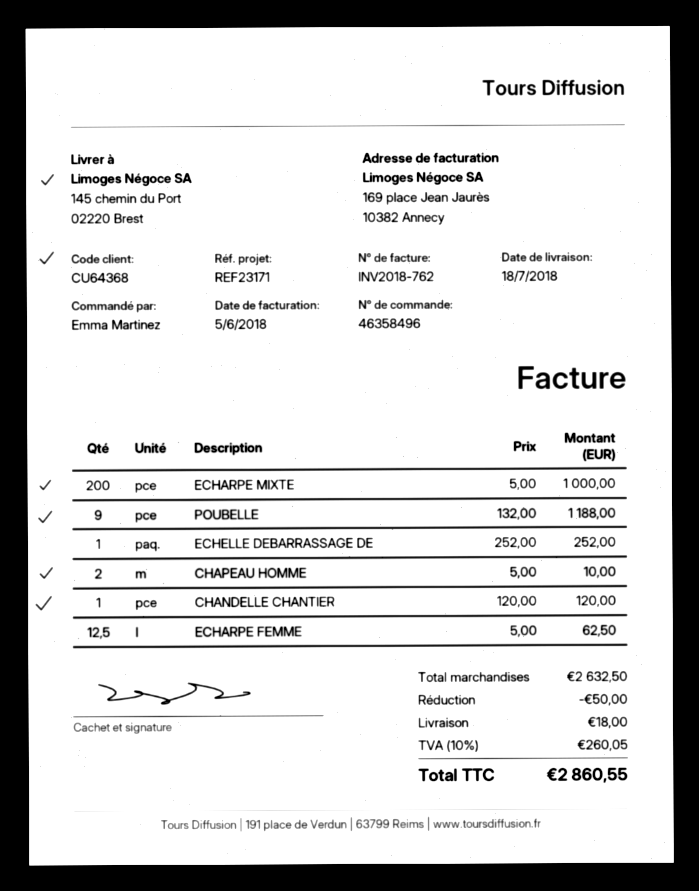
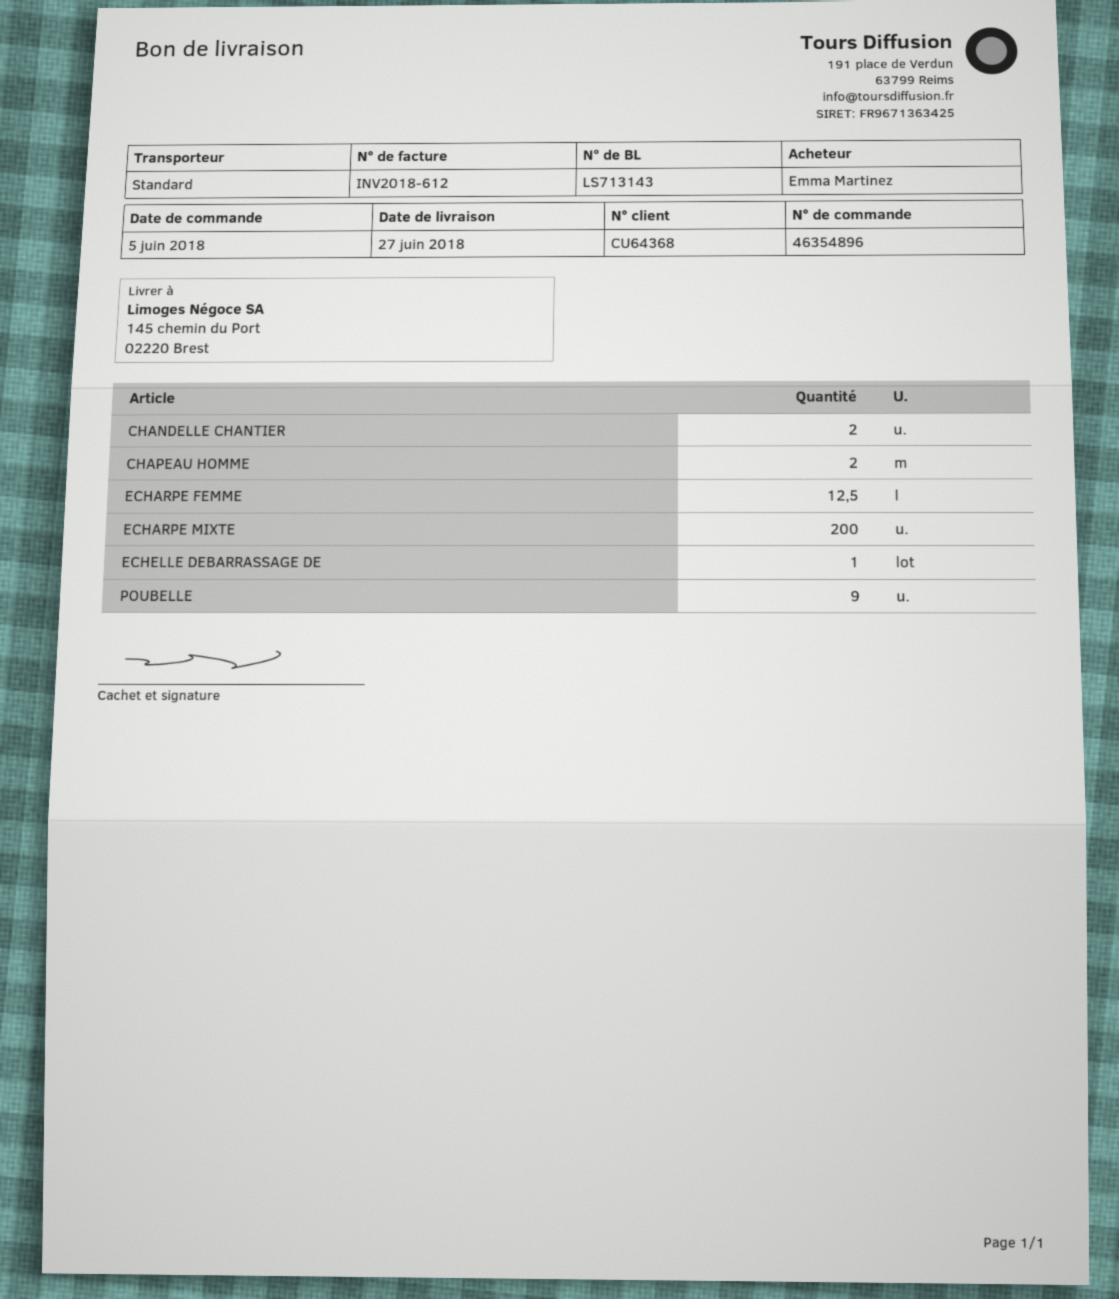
order number: 46358496 -> 46354896
delivery date: 2018-07-18 -> 2018-06-27
invoice number: INV2018-762 -> INV2018-612
CHANDELLE CHANTIER: 1 -> 2

